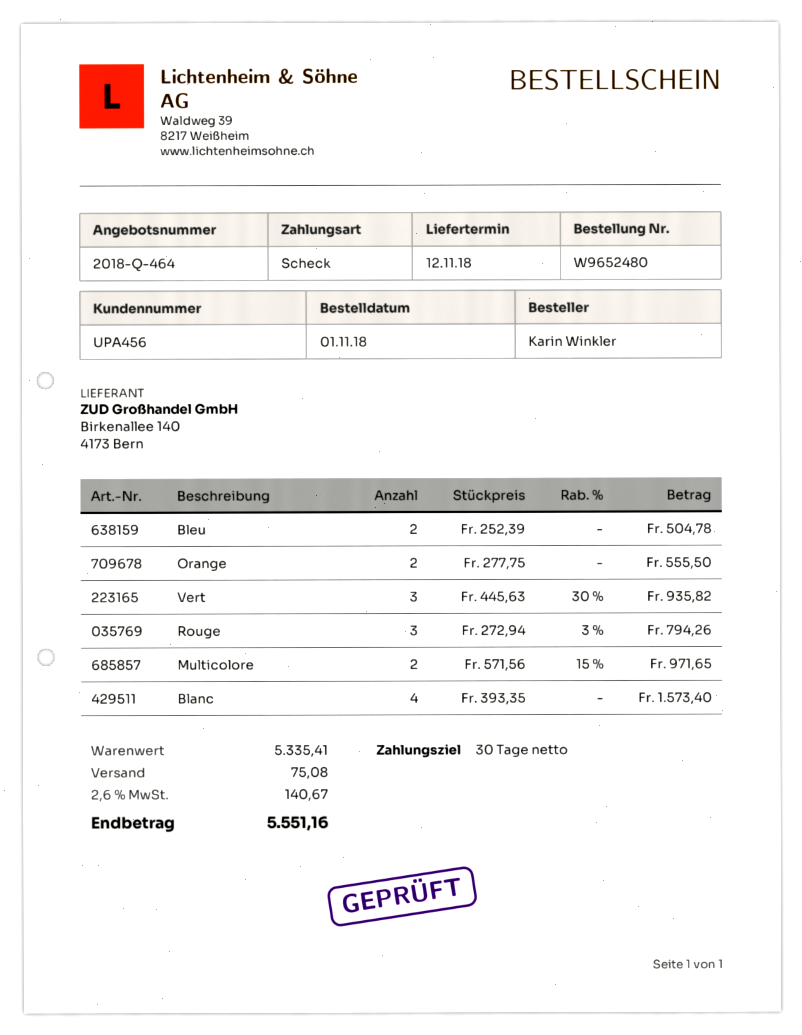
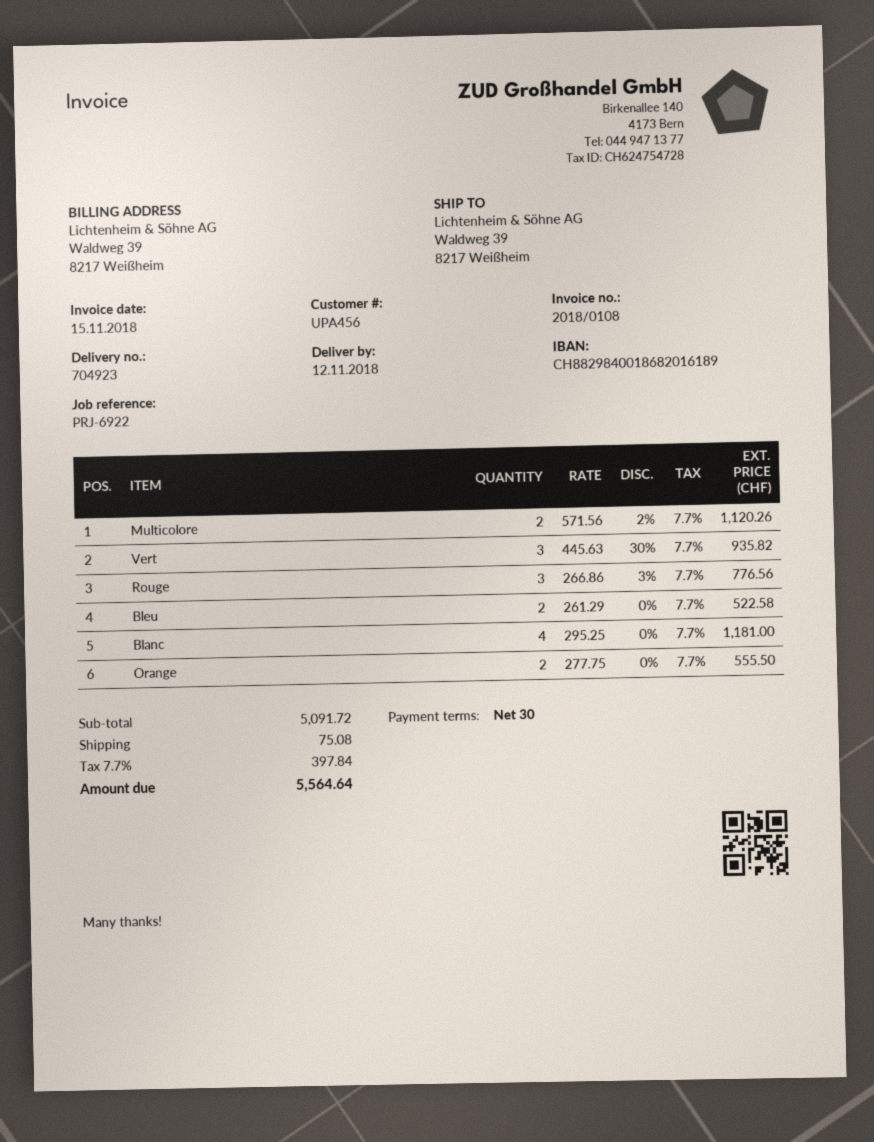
Bleu: 2 x 252.39 = 504.78 -> 2 x 261.29 = 522.58
Rouge: 3 x 272.94 - 3% = 794.26 -> 3 x 266.86 - 3% = 776.56
Multicolore: 2 x 571.56 - 15% = 971.65 -> 2 x 571.56 - 2% = 1120.26
Blanc: 4 x 393.35 = 1573.40 -> 4 x 295.25 = 1181.00
subtotal: 5335.41 -> 5091.72
tax: 2.6% = 140.67 -> 7.7% = 397.84
total: 5551.16 -> 5564.64

